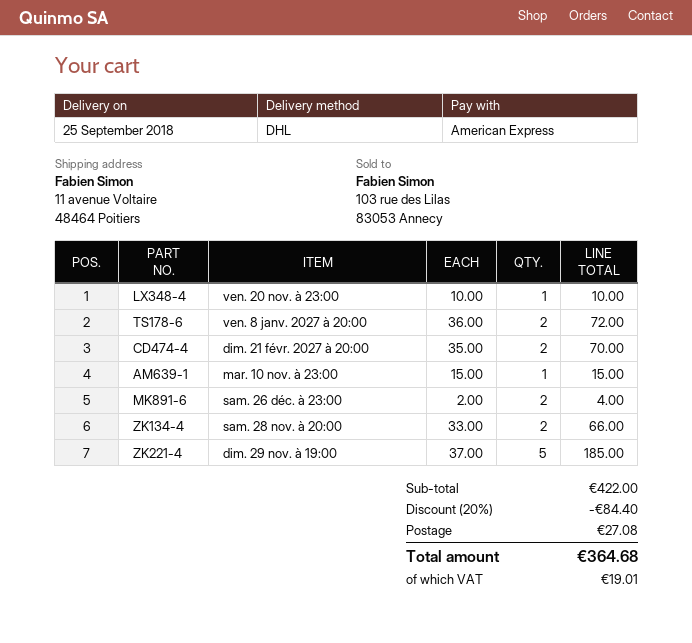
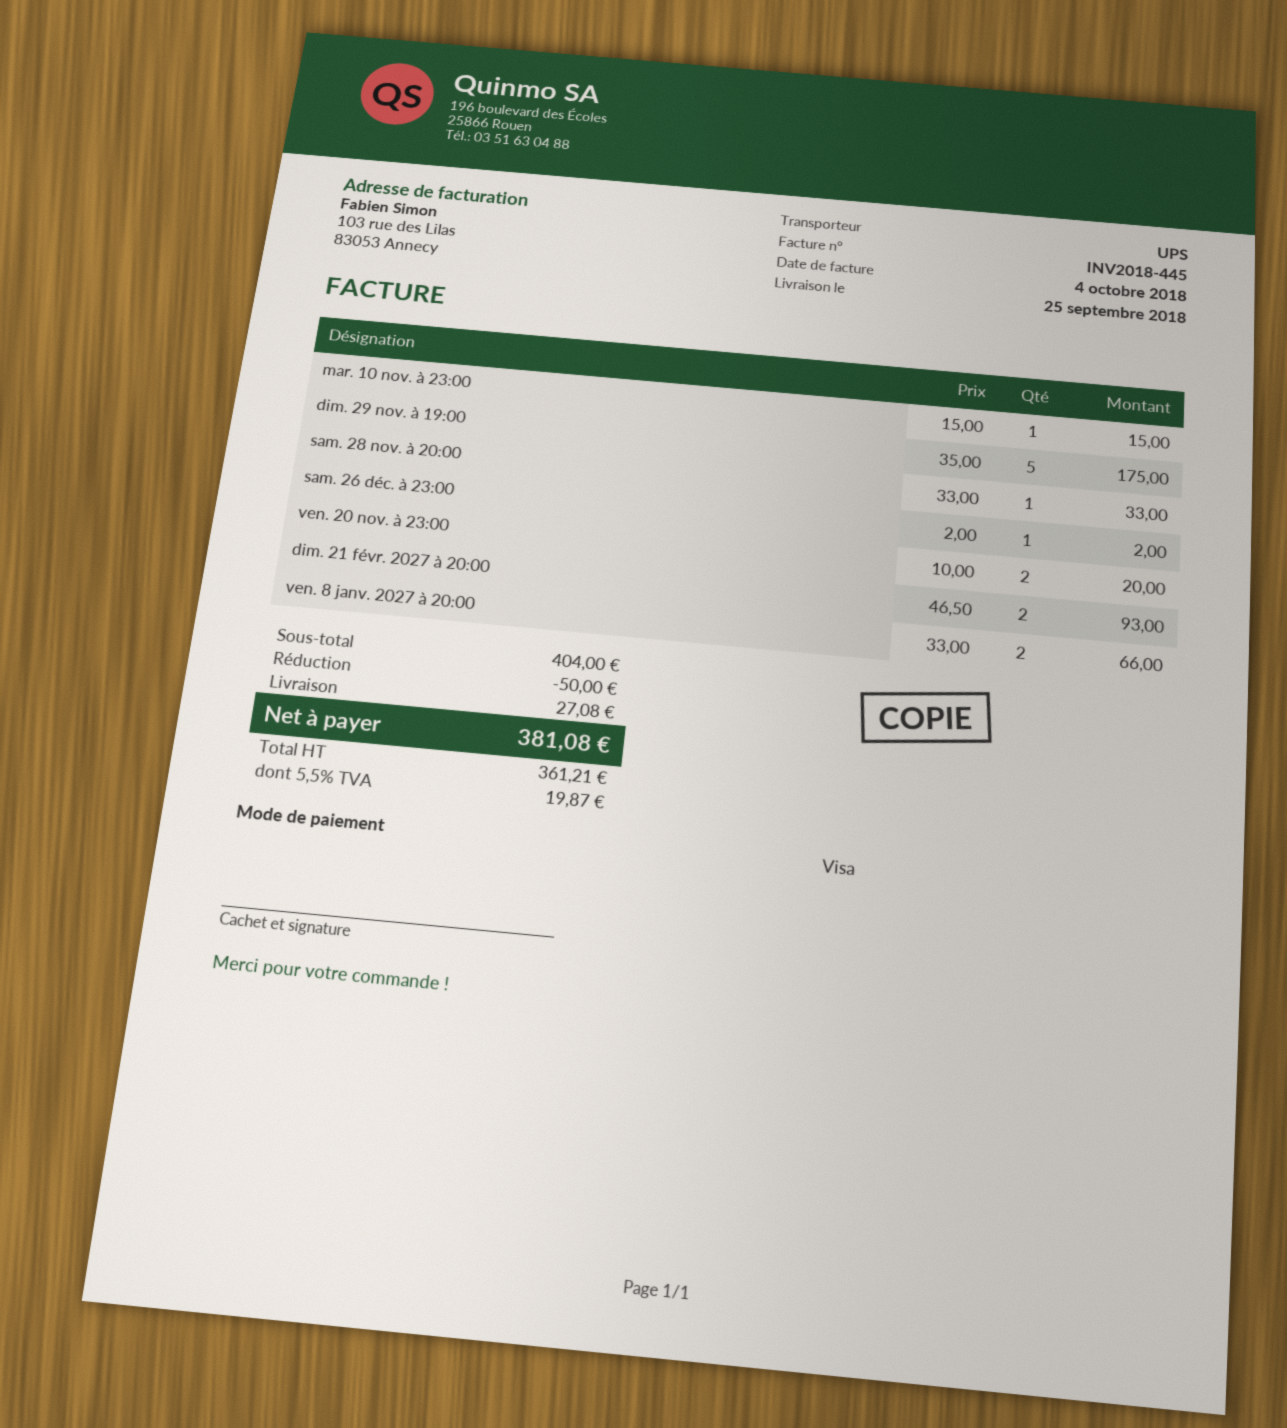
payment method: American Express -> Visa
shipping method: DHL -> UPS
ven. 20 nov. à 23:00: 1 x 10.00 = 10.00 -> 2 x 10.00 = 20.00
ven. 8 janv. 2027 à 20:00: 2 x 36.00 = 72.00 -> 2 x 33.00 = 66.00
dim. 21 févr. 2027 à 20:00: 2 x 35.00 = 70.00 -> 2 x 46.50 = 93.00
sam. 26 déc. à 23:00: 2 x 2.00 = 4.00 -> 1 x 2.00 = 2.00
sam. 28 nov. à 20:00: 2 x 33.00 = 66.00 -> 1 x 33.00 = 33.00
dim. 29 nov. à 19:00: 5 x 37.00 = 185.00 -> 5 x 35.00 = 175.00
subtotal: 422.00 -> 404.00
discount: 84.40 -> 50.00
tax: 19.01 -> 19.87
total: 364.68 -> 381.08

